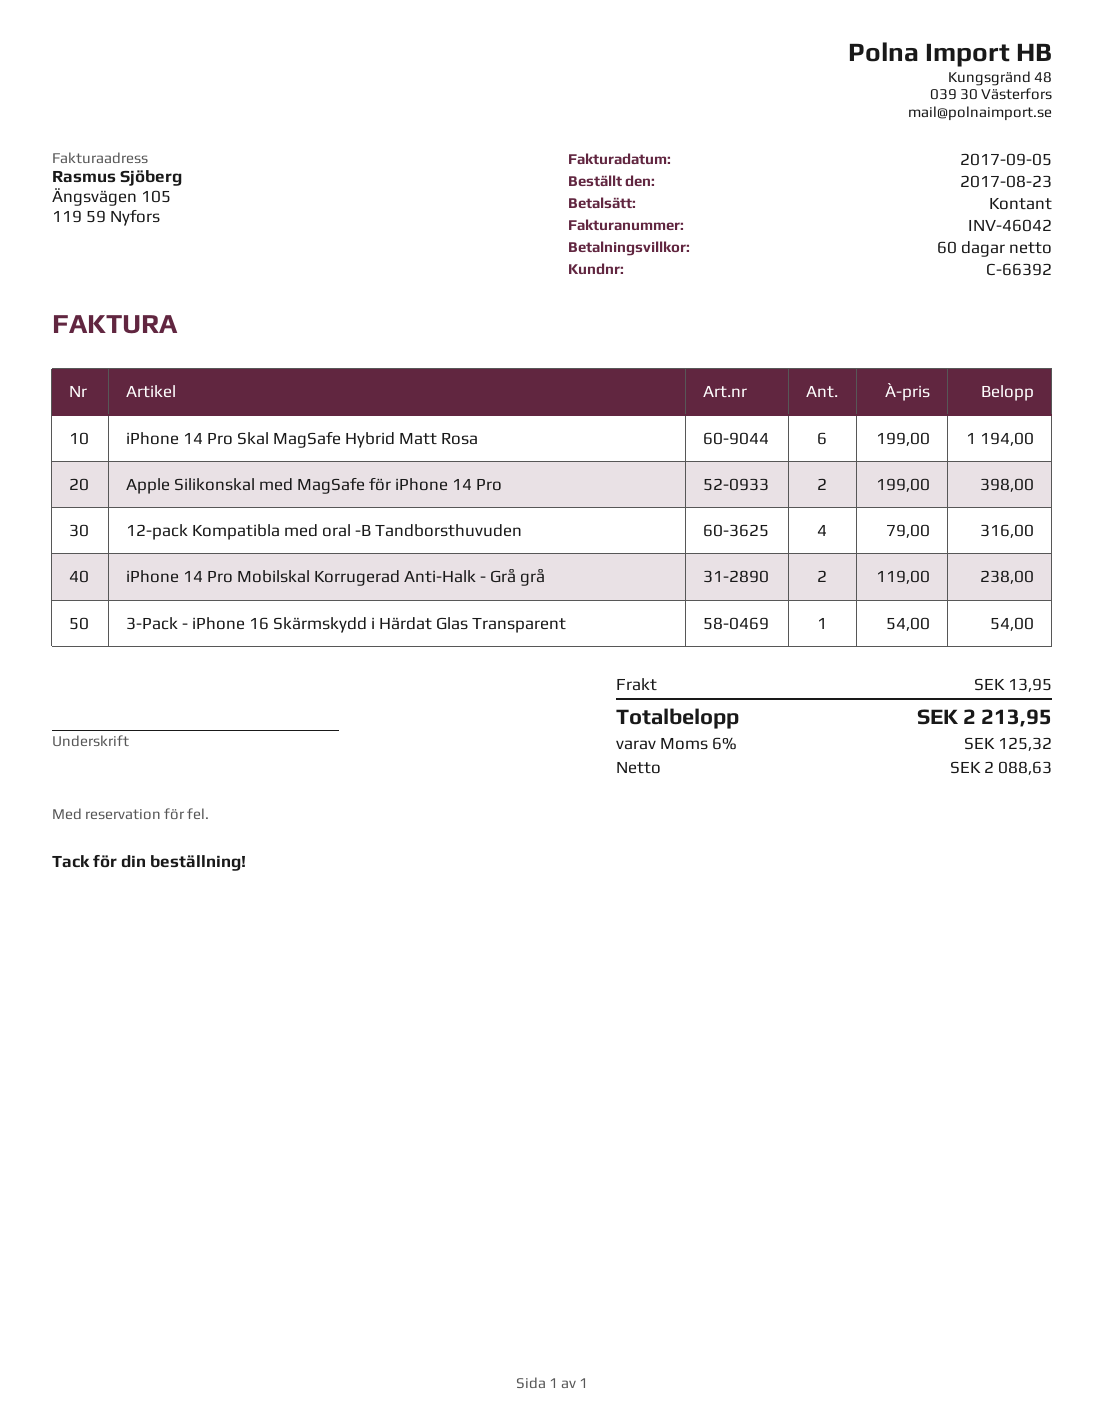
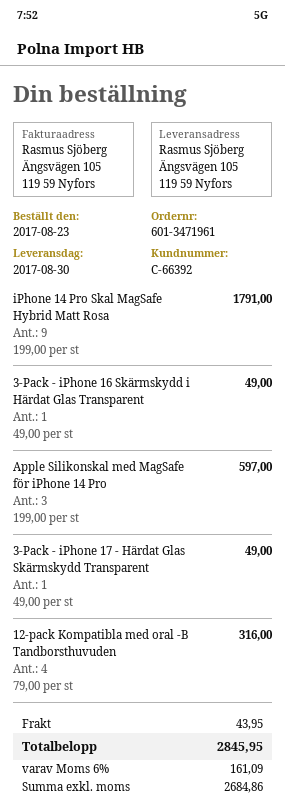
iPhone 14 Pro Skal MagSafe Hybrid Matt Rosa: 6 x 199.00 = 1194.00 -> 9 x 199.00 = 1791.00
Apple Silikonskal med MagSafe för iPhone 14 Pro: 2 x 199.00 = 398.00 -> 3 x 199.00 = 597.00
iPhone 14 Pro Mobilskal Korrugerad Anti-Halk - Grå grå: 2 x 119.00 = 238.00 -> none
3-Pack - iPhone 16 Skärmskydd i Härdat Glas Transparent: 1 x 54.00 = 54.00 -> 1 x 49.00 = 49.00
3-Pack - iPhone 17 - Härdat Glas Skärmskydd Transparent: none -> 1 x 49.00 = 49.00
shipping: 13.95 -> 43.95
net: 2088.63 -> 2684.86
tax: 6% = 125.32 -> 6% = 161.09
total: 2213.95 -> 2845.95

